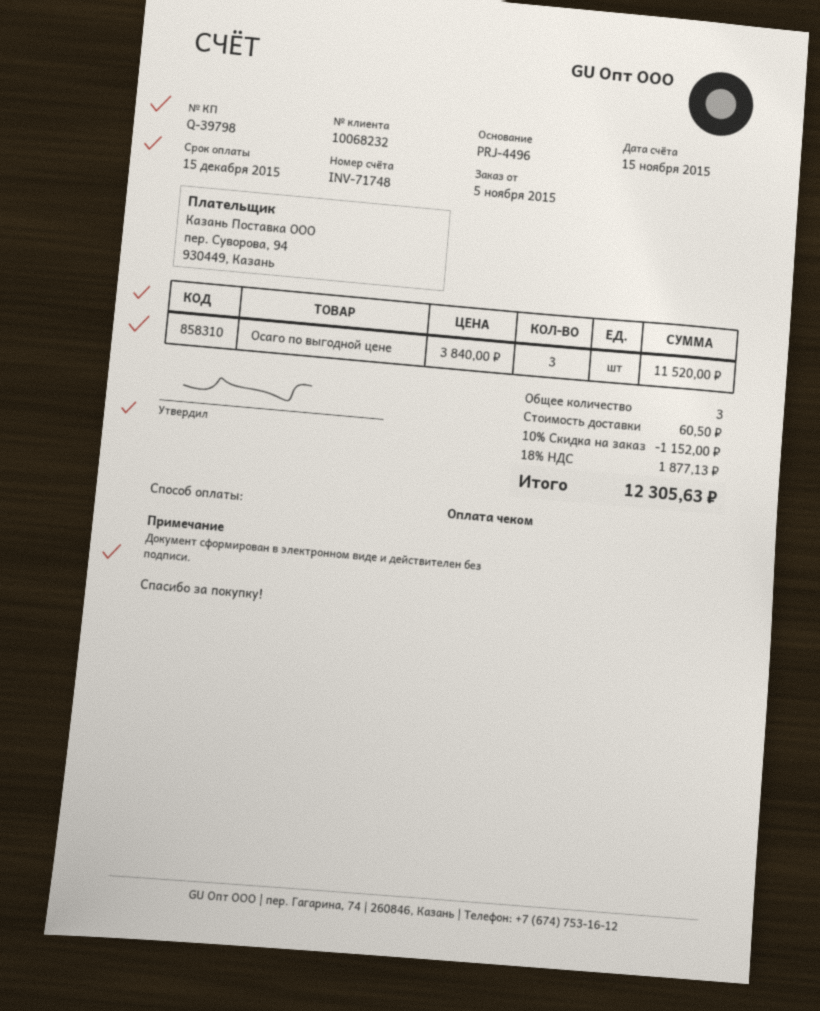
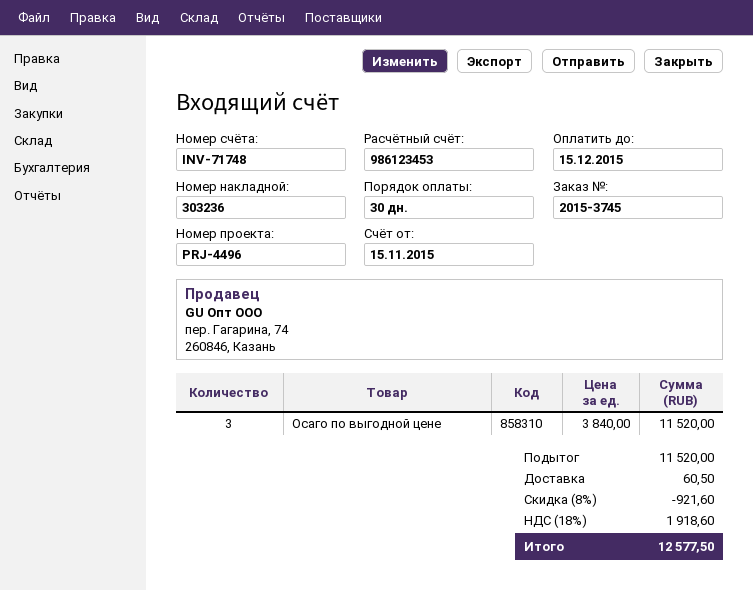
discount: 10% = 1152.00 -> 8% = 921.60
tax: 18% = 1877.13 -> 18% = 1918.60
total: 12305.63 -> 12577.50

